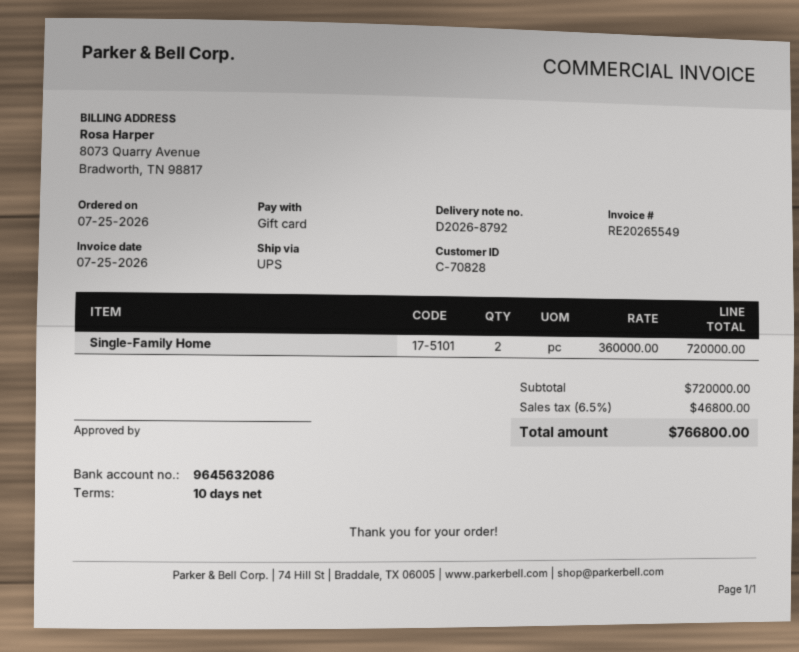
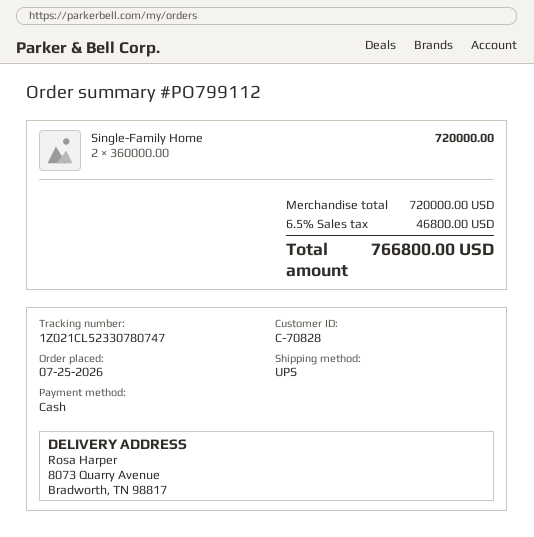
payment method: gift card -> cash

